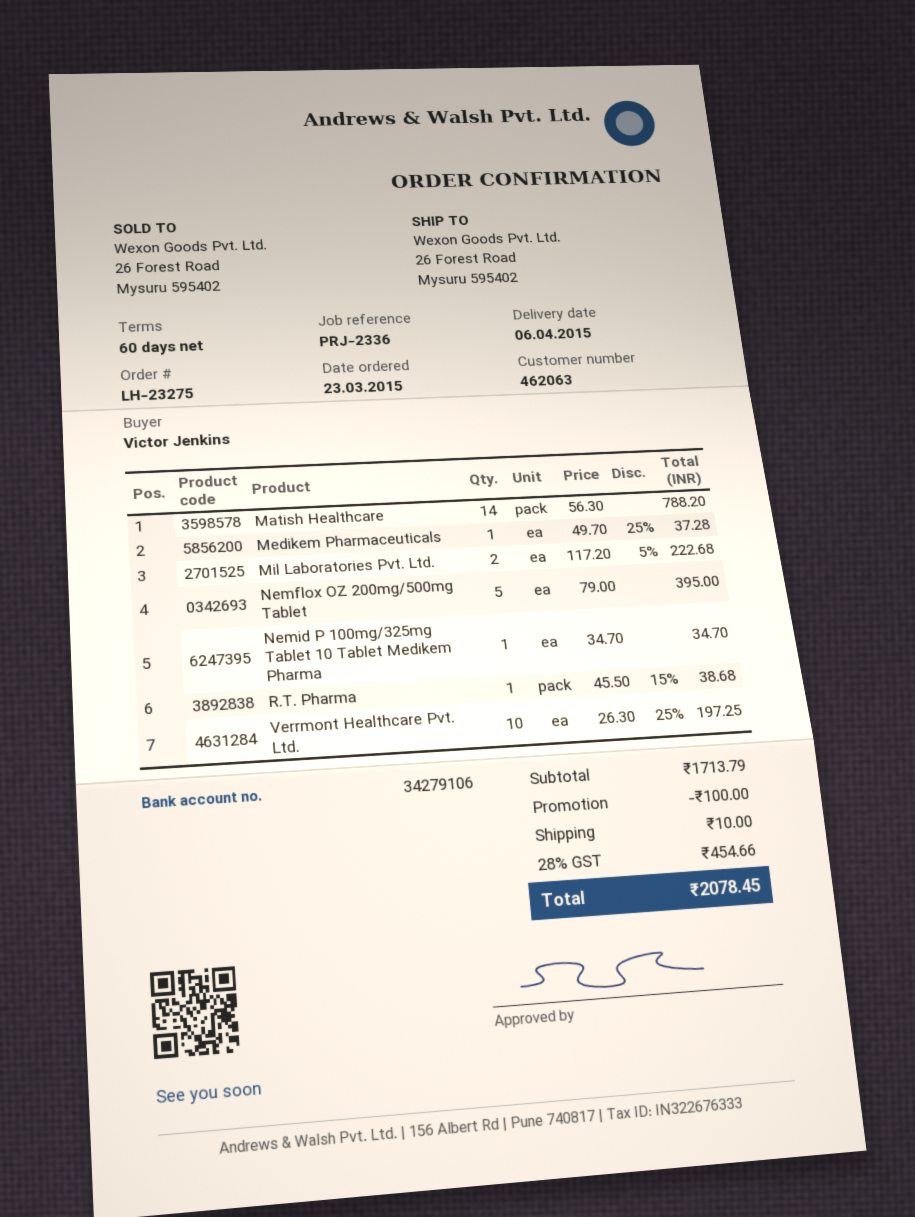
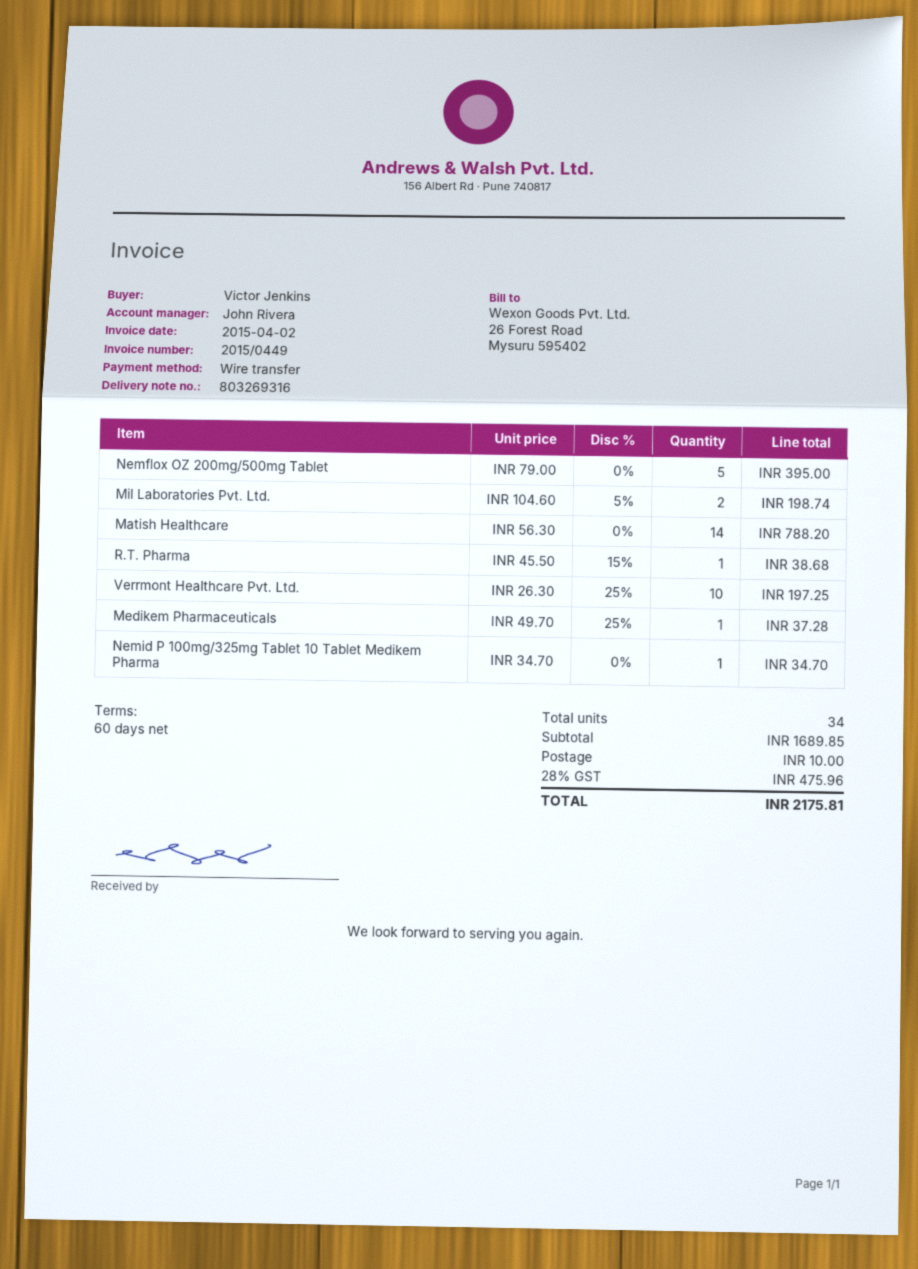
Mil Laboratories Pvt. Ltd.: 2 x 117.20 - 5% = 222.68 -> 2 x 104.60 - 5% = 198.74
subtotal: 1713.79 -> 1689.85
discount: 100.00 -> none
tax: 28% = 454.66 -> 28% = 475.96
total: 2078.45 -> 2175.81

